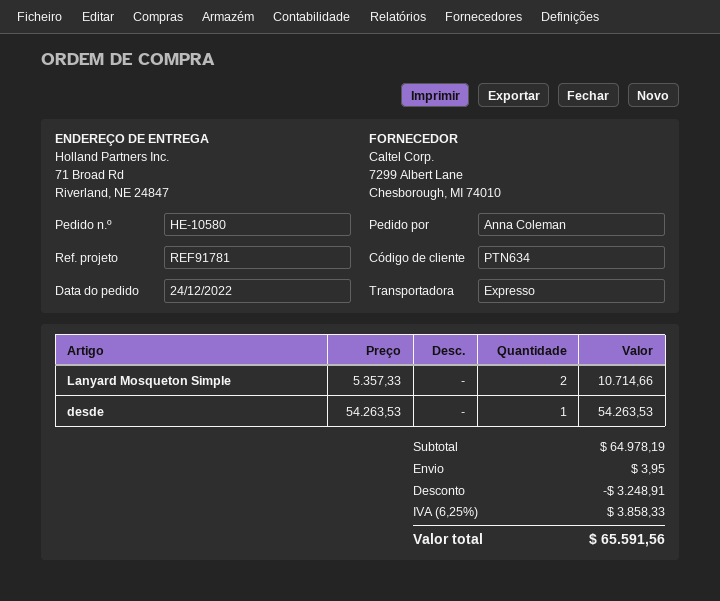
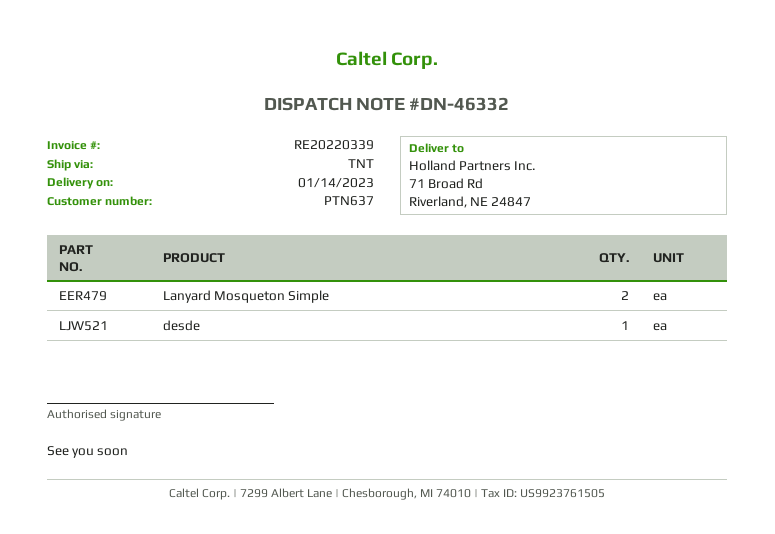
customer number: PTN634 -> PTN637
shipping method: express -> TNT

